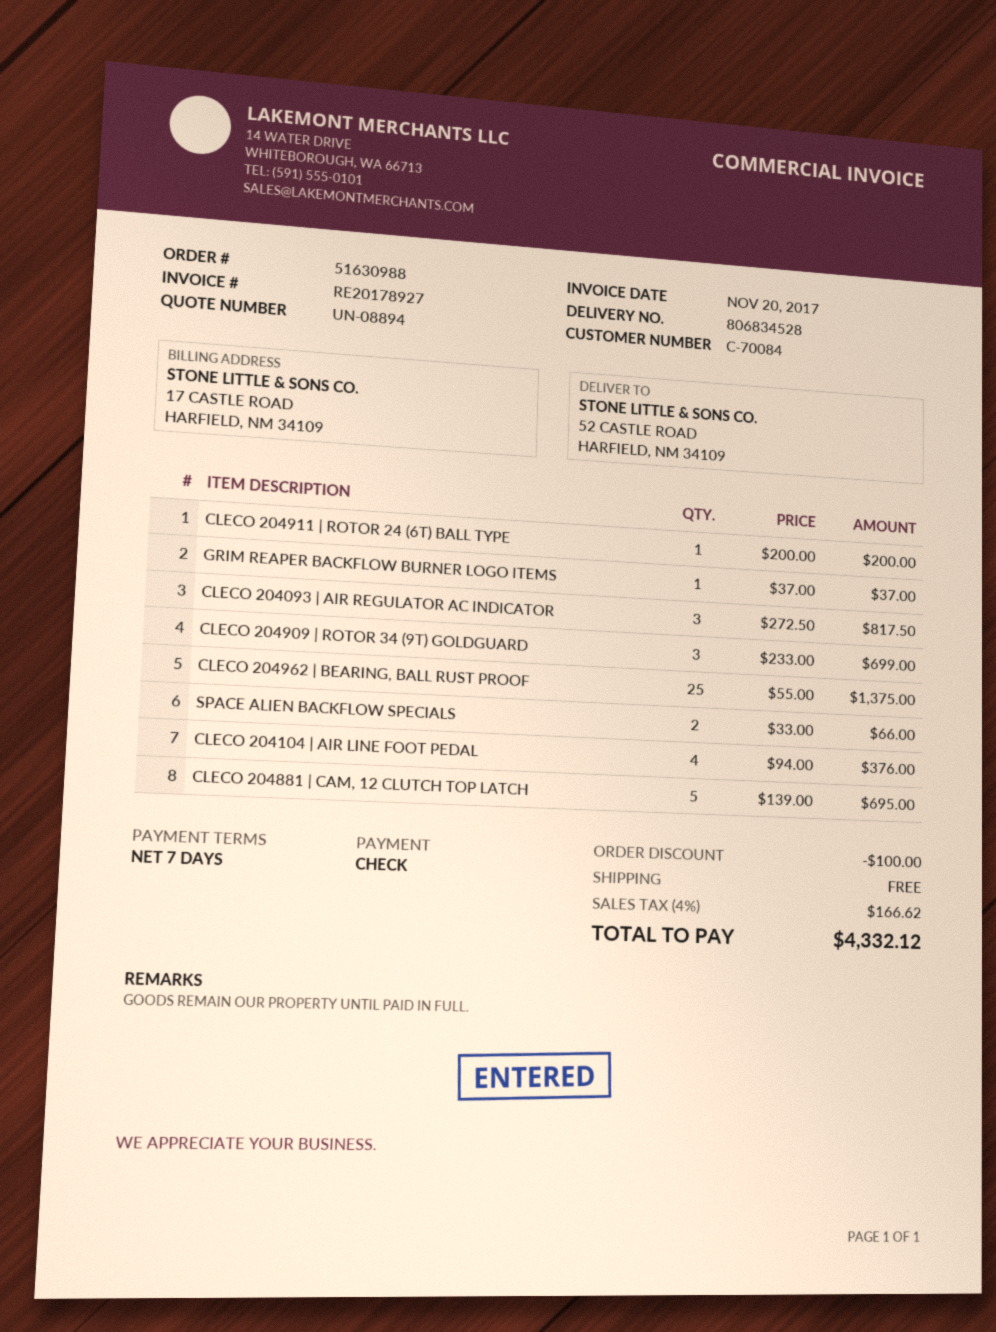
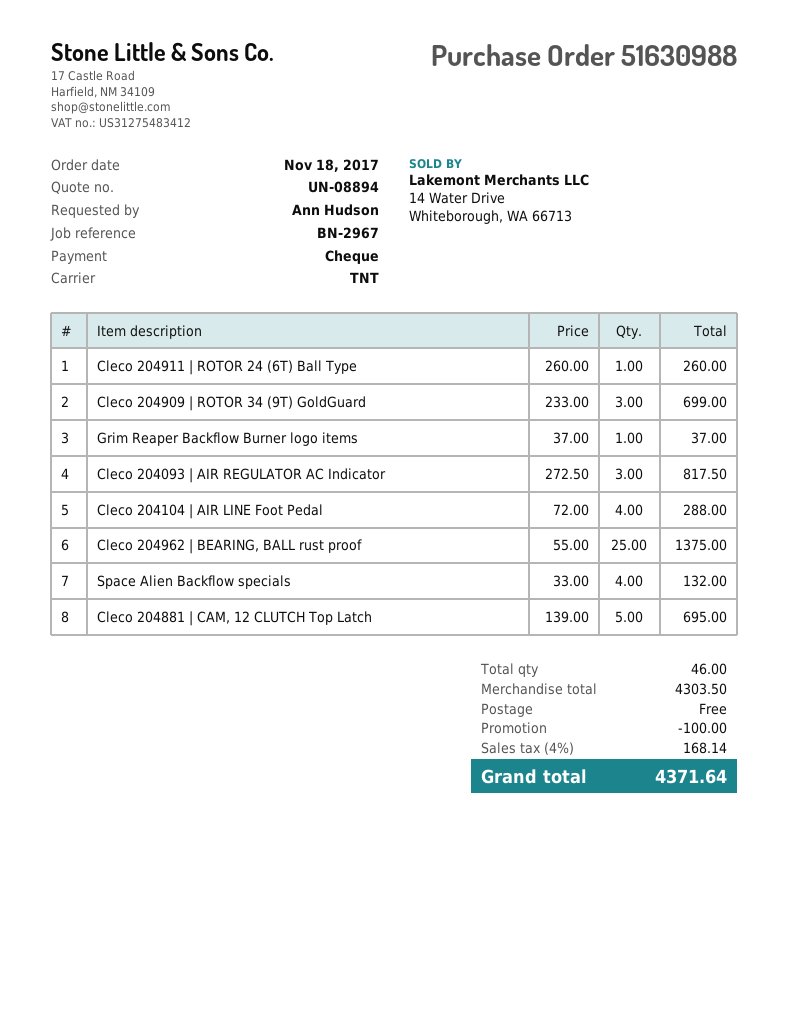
CLECO 204911 | ROTOR 24 (6T) BALL TYPE: 1 x 200.00 = 200.00 -> 1 x 260.00 = 260.00
SPACE ALIEN BACKFLOW SPECIALS: 2 x 33.00 = 66.00 -> 4 x 33.00 = 132.00
CLECO 204104 | AIR LINE FOOT PEDAL: 4 x 94.00 = 376.00 -> 4 x 72.00 = 288.00
tax: 4% = 166.62 -> 4% = 168.14
total: 4332.12 -> 4371.64

